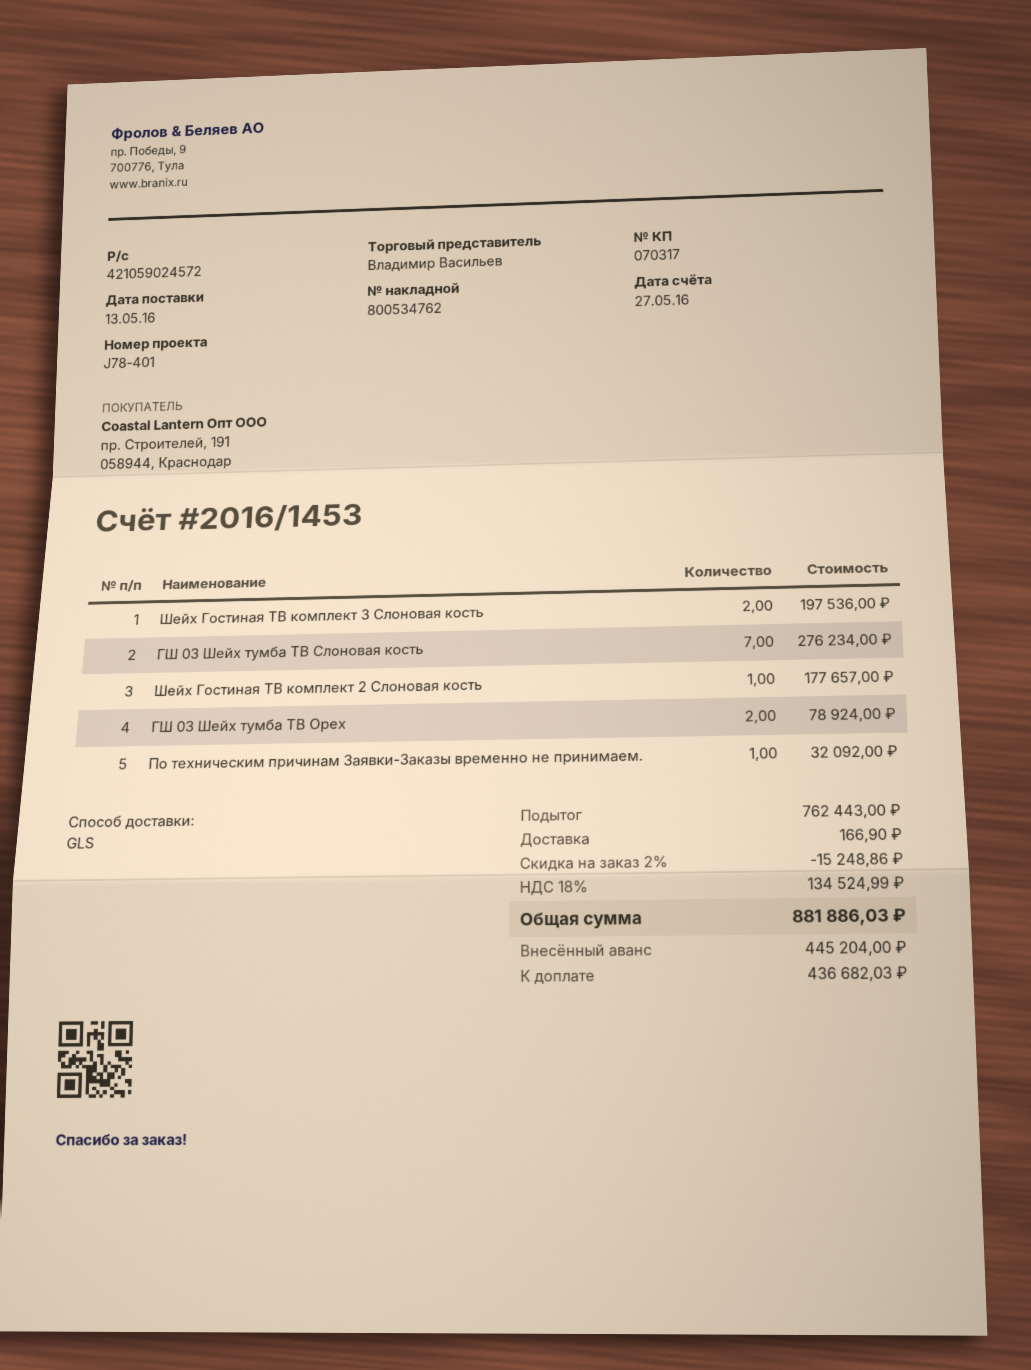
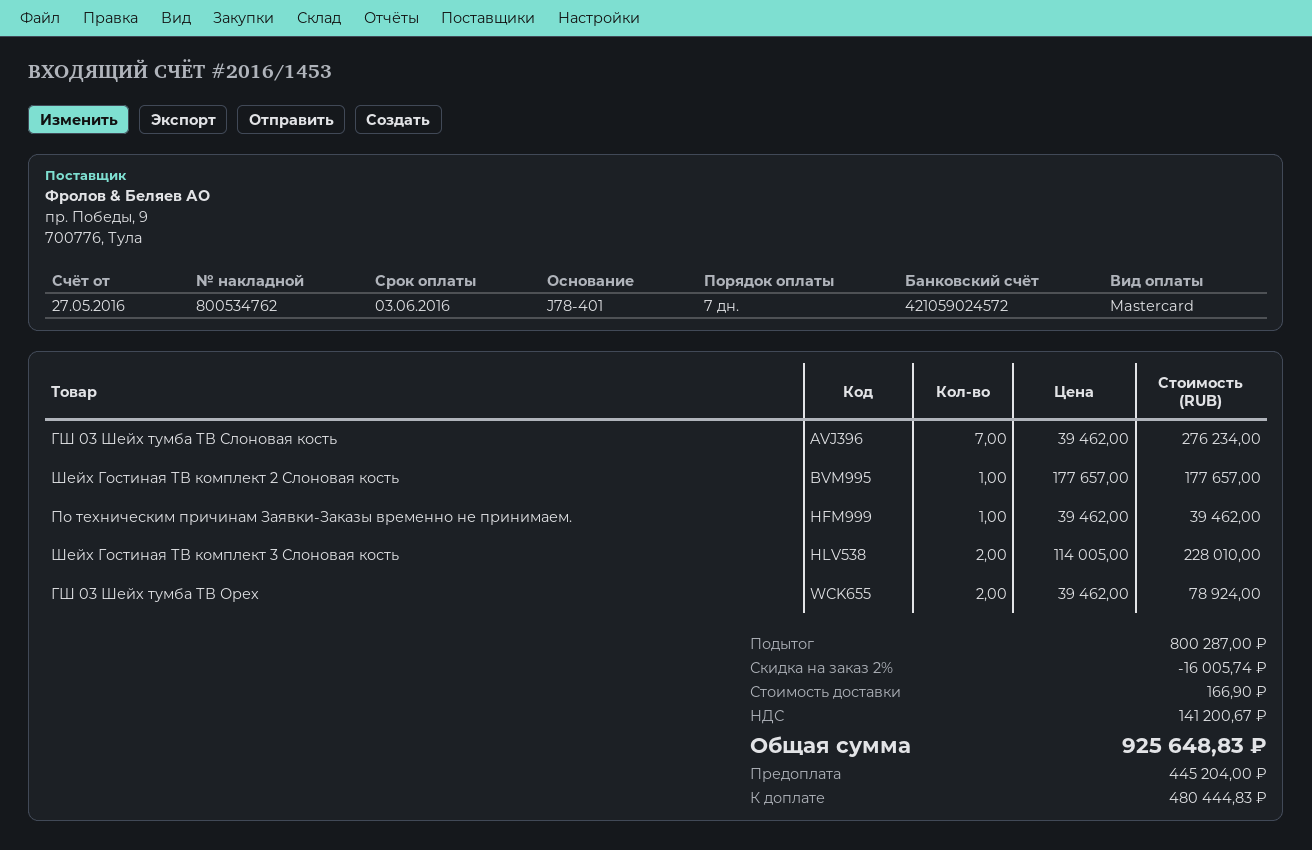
Шейх Гостиная ТВ комплект 3 Слоновая кость: 2 for 197536.00 -> 2 for 228010.00
По техническим причинам Заявки-Заказы временно не принимаем.: 1 for 32092.00 -> 1 for 39462.00
subtotal: 762443.00 -> 800287.00
discount: 2% = 15248.86 -> 2% = 16005.74
tax: 134524.99 -> 141200.67
total: 881886.03 -> 925648.83
balance: 436682.03 -> 480444.83

